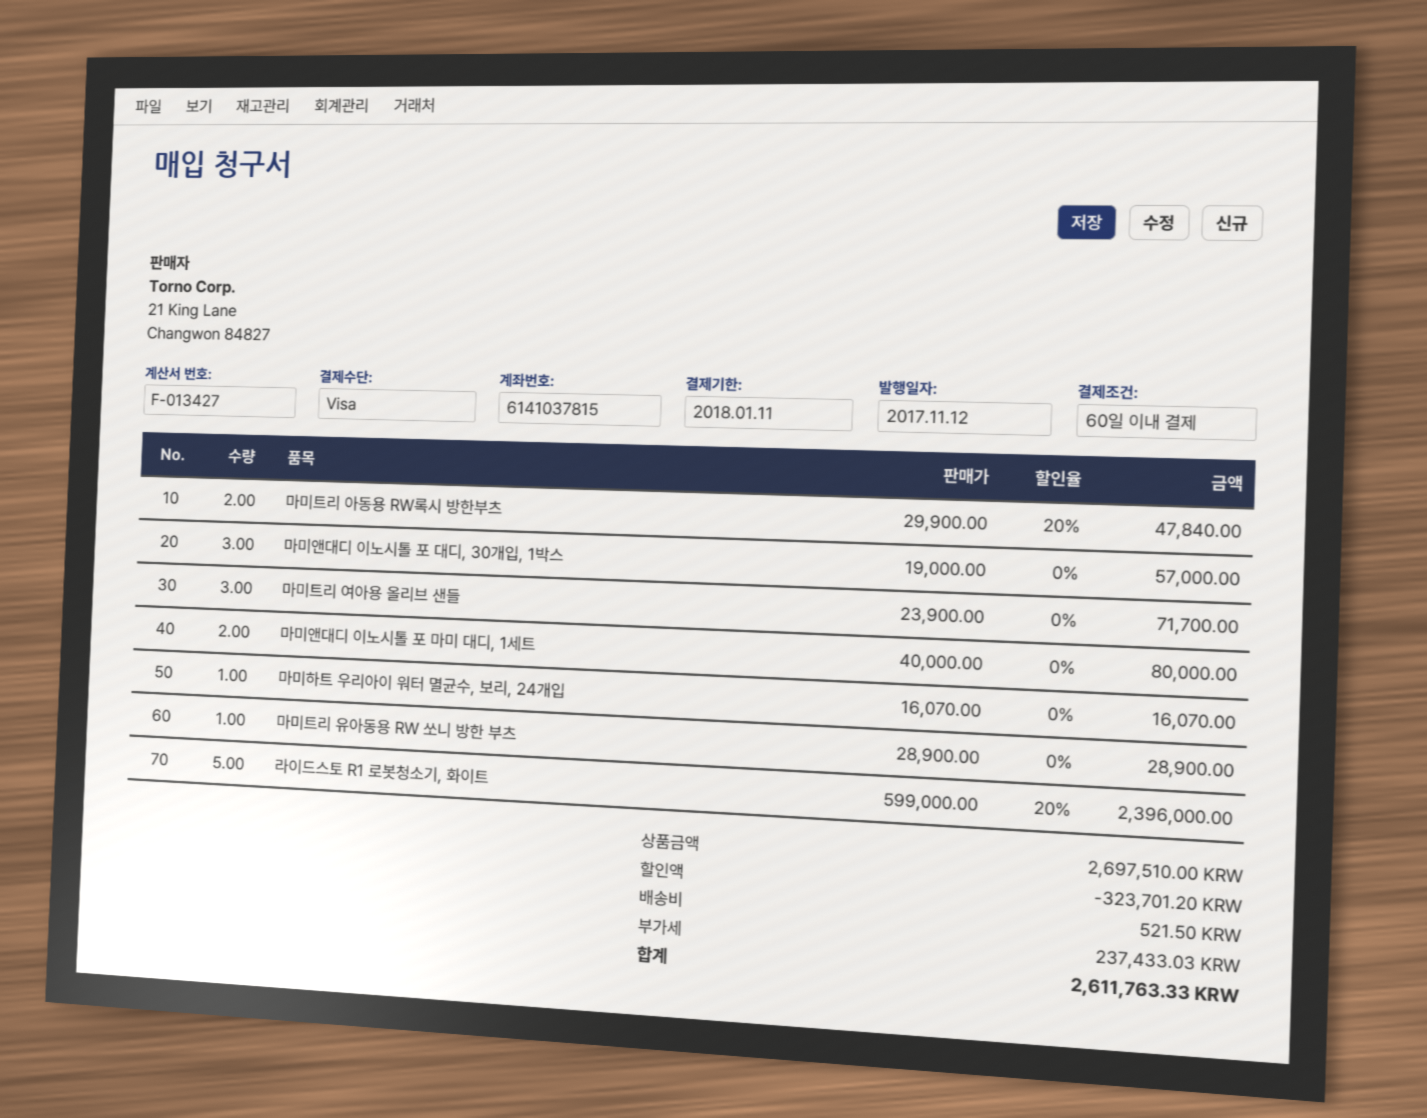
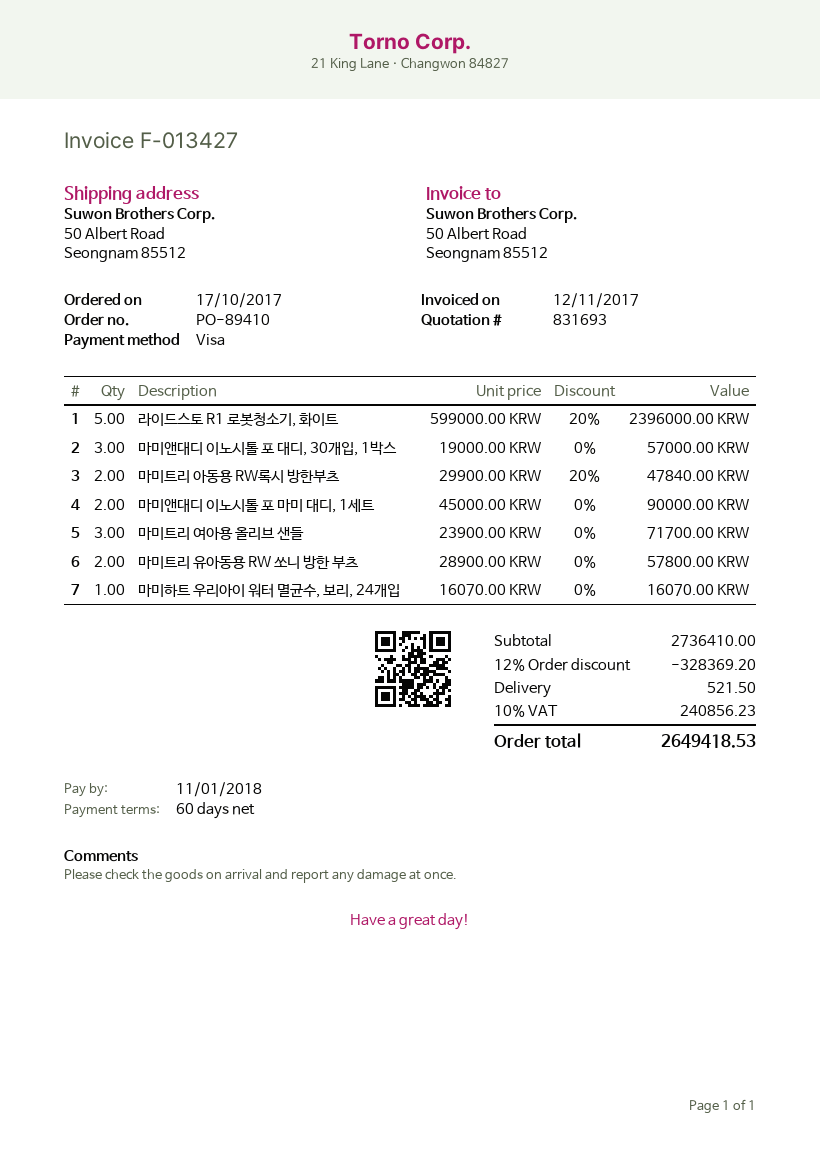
마미앤대디 이노시톨 포 마미 대디, 1세트: 2 x 40000.00 = 80000.00 -> 2 x 45000.00 = 90000.00
마미트리 유아동용 RW 쏘니 방한 부츠: 1 x 28900.00 = 28900.00 -> 2 x 28900.00 = 57800.00
subtotal: 2697510.00 -> 2736410.00
discount: 323701.20 -> 328369.20
tax: 237433.03 -> 240856.23
total: 2611763.33 -> 2649418.53

